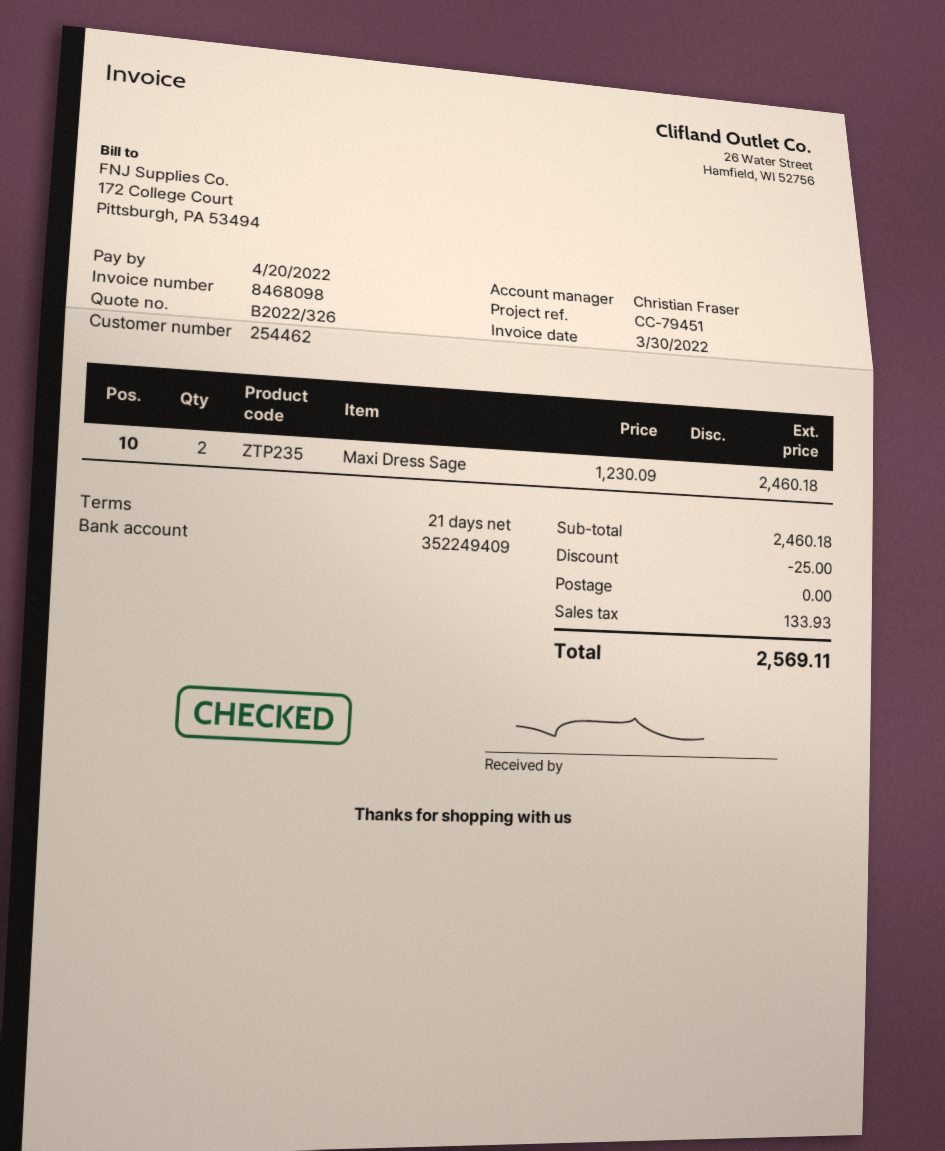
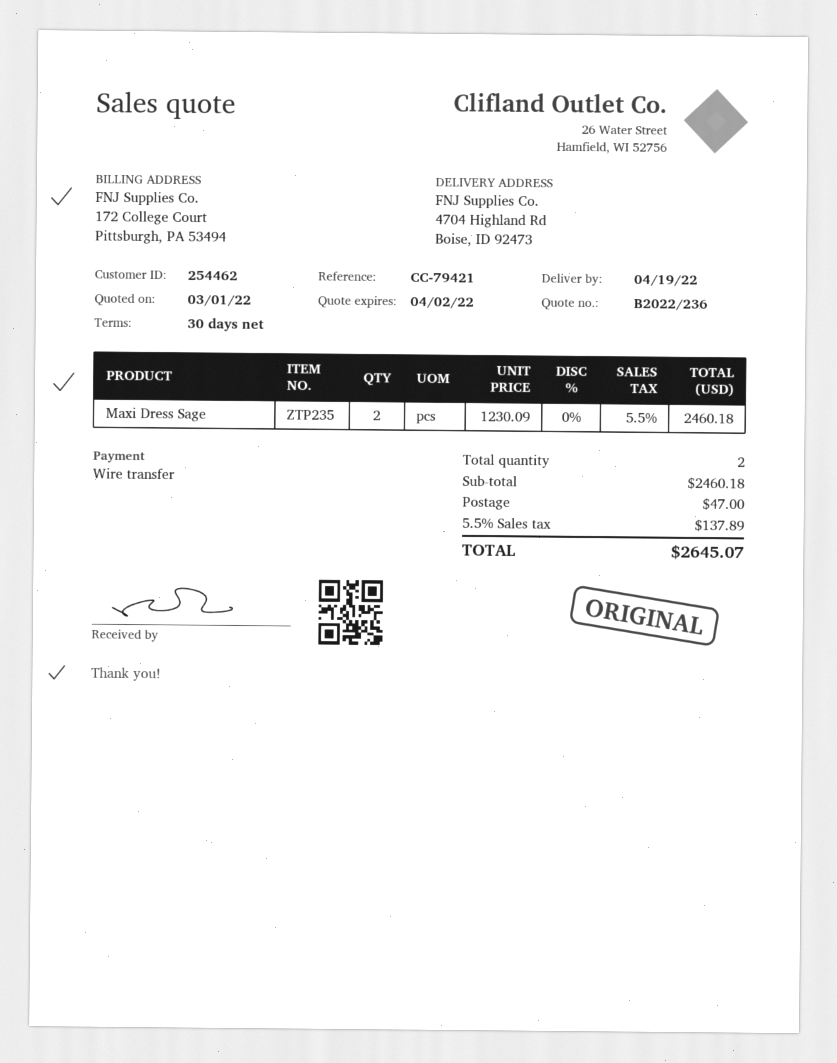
quote number: B2022/326 -> B2022/236
payment terms: 21 days -> 30 days
reference: CC-79451 -> CC-79421
discount: 25.00 -> none
shipping: 0.00 -> 47.00
tax: 133.93 -> 137.89
total: 2569.11 -> 2645.07

